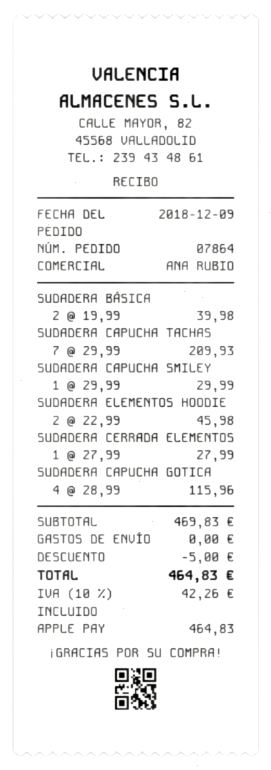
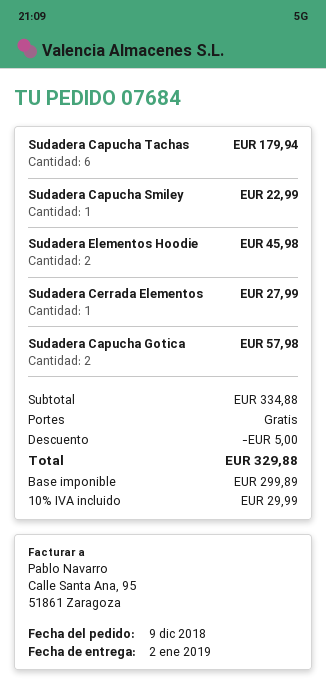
order number: 07864 -> 07684
SUDADERA BÁSICA: 2 for 39.98 -> none
SUDADERA CAPUCHA TACHAS: 7 for 209.93 -> 6 for 179.94
SUDADERA CAPUCHA SMILEY: 1 for 29.99 -> 1 for 22.99
SUDADERA CAPUCHA GOTICA: 4 for 115.96 -> 2 for 57.98
subtotal: 469.83 -> 334.88
tax: 10% = 42.26 -> 10% = 29.99
total: 464.83 -> 329.88

